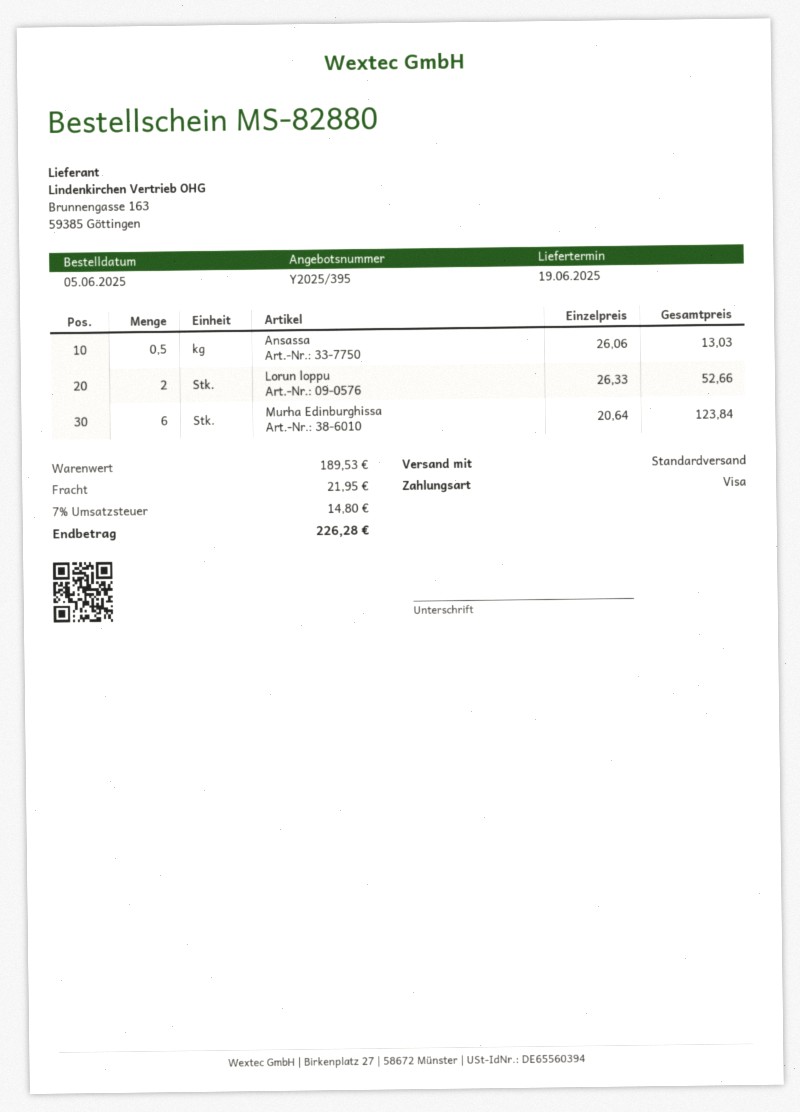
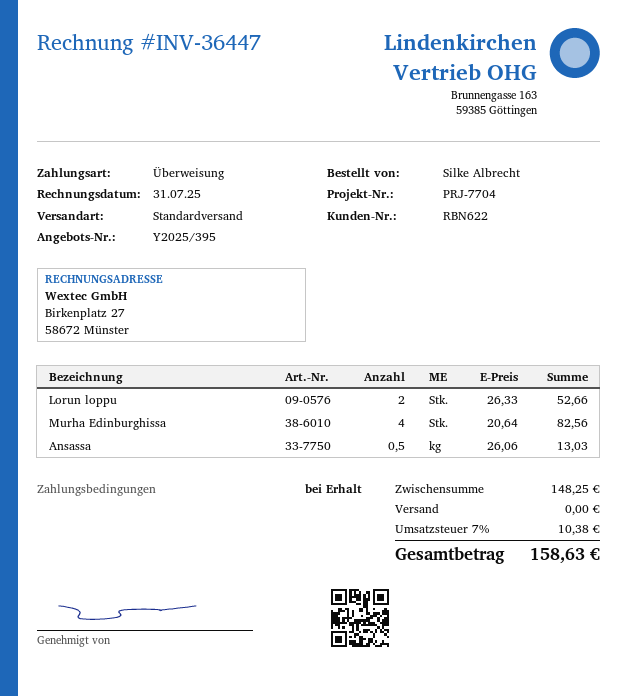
payment method: Visa -> bank transfer
Murha Edinburghissa: 6 x 20.64 = 123.84 -> 4 x 20.64 = 82.56
subtotal: 189.53 -> 148.25
shipping: 21.95 -> 0.00
tax: 7% = 14.80 -> 7% = 10.38
total: 226.28 -> 158.63

